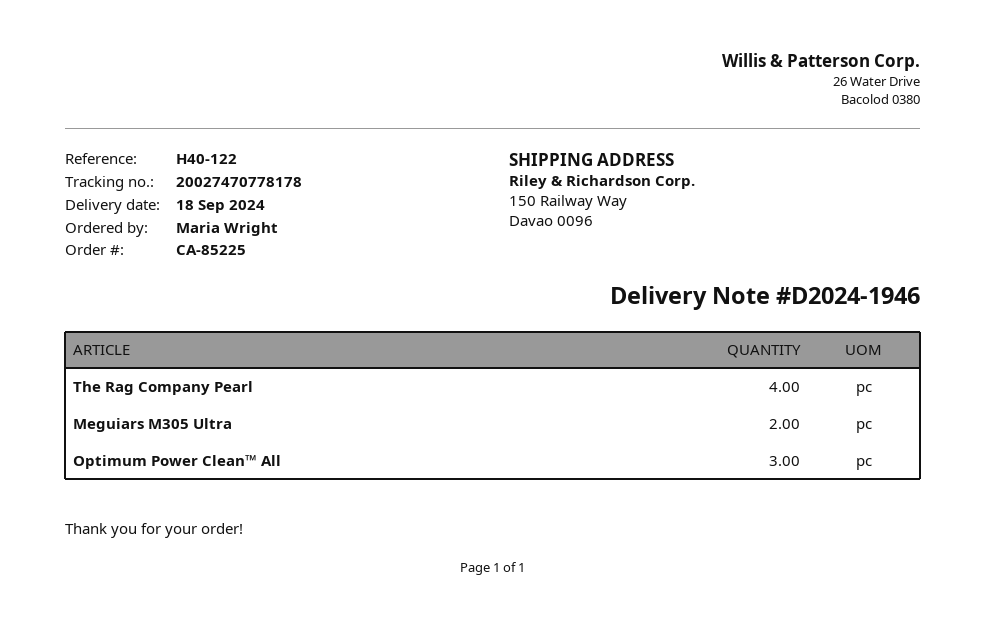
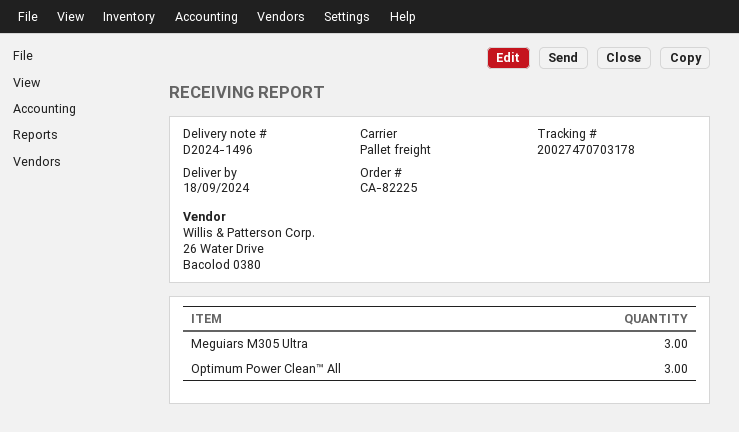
order number: CA-85225 -> CA-82225
delivery note number: D2024-1946 -> D2024-1496
tracking number: 20027470778178 -> 20027470703178
The Rag Company Pearl: 4 -> none
Meguiars M305 Ultra: 2 -> 3

